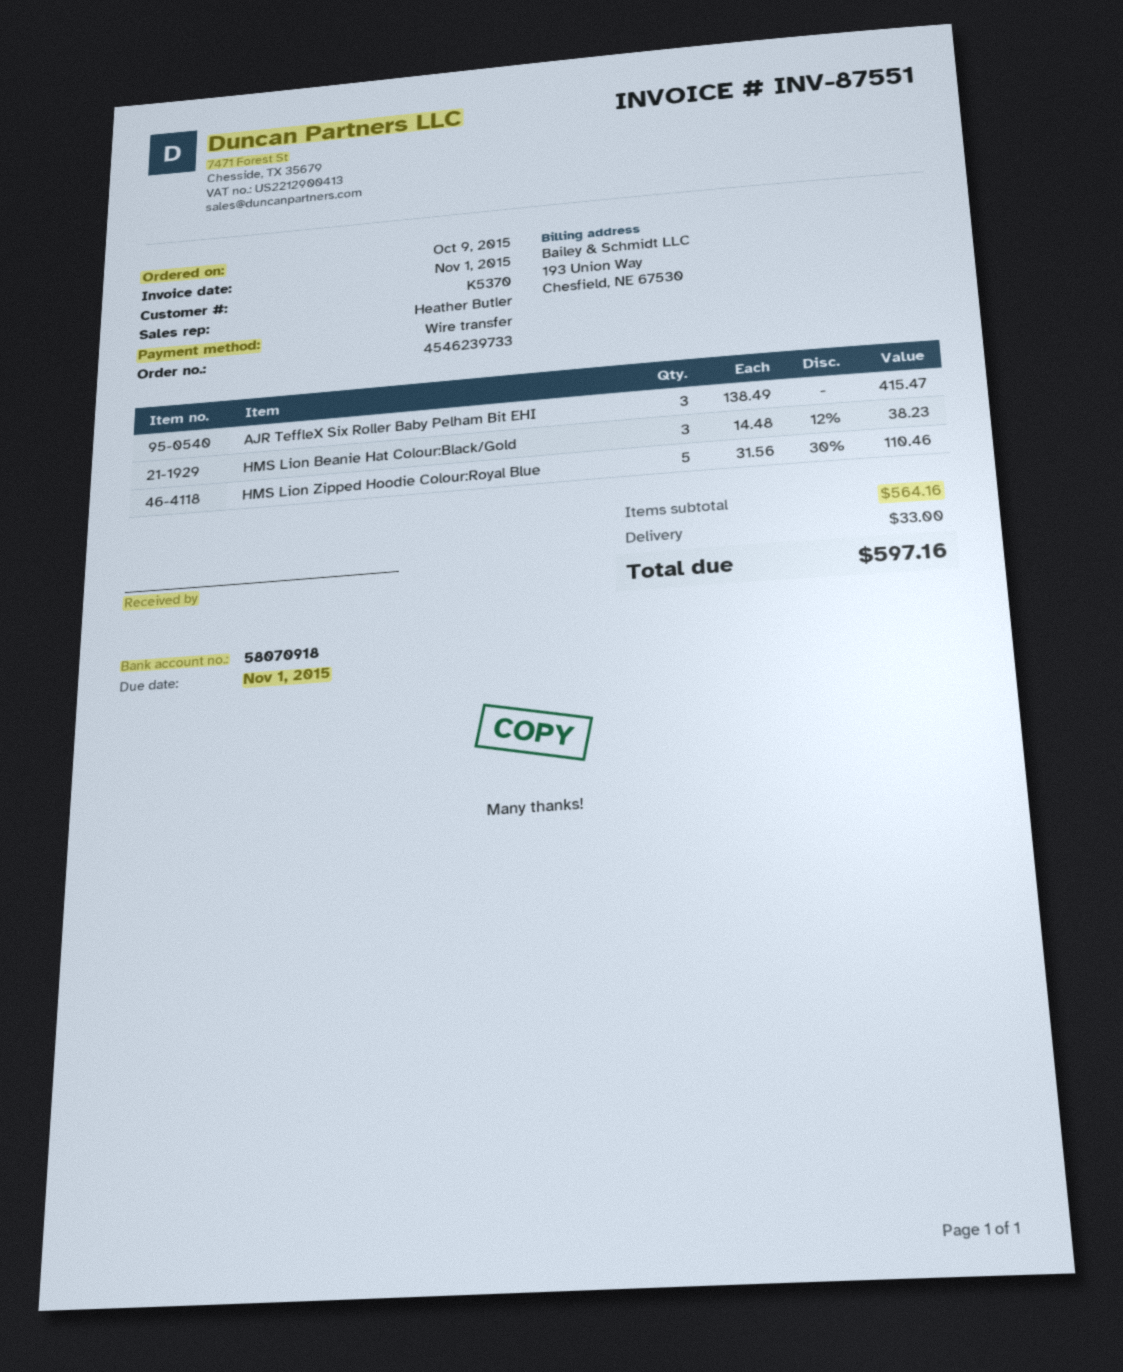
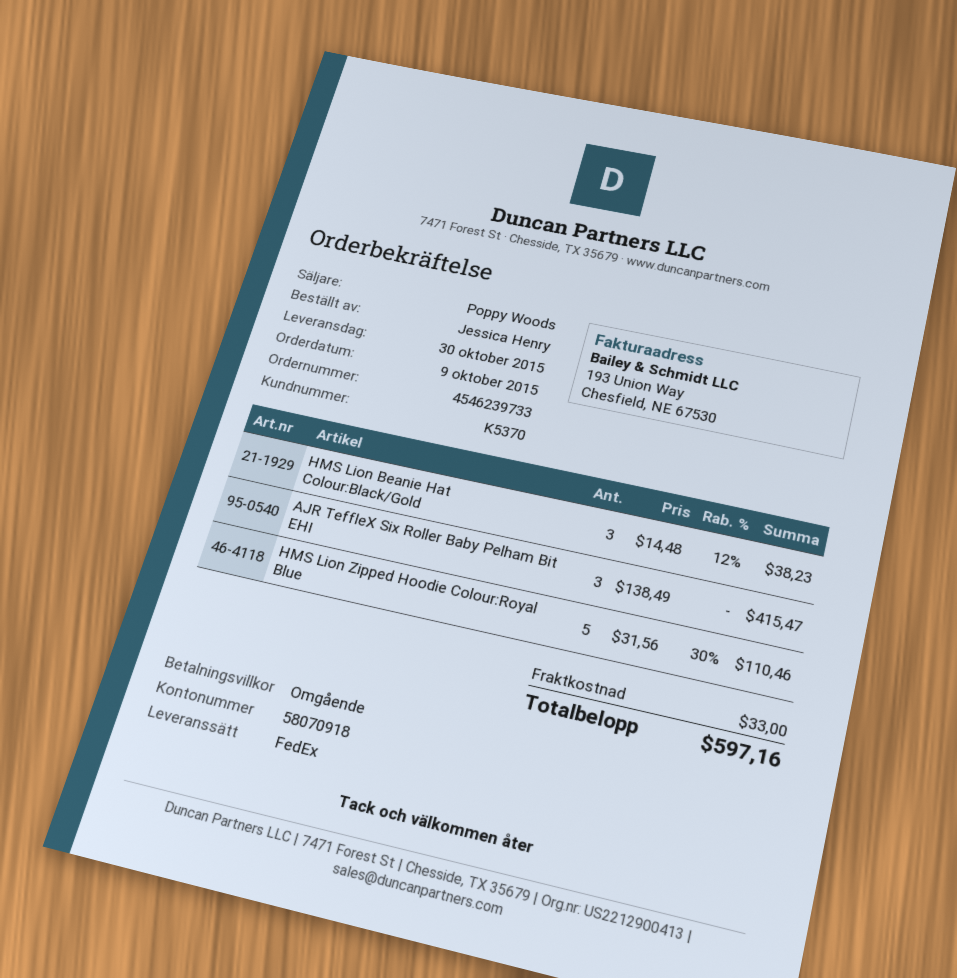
sales rep: Heather Butler -> Poppy Woods

